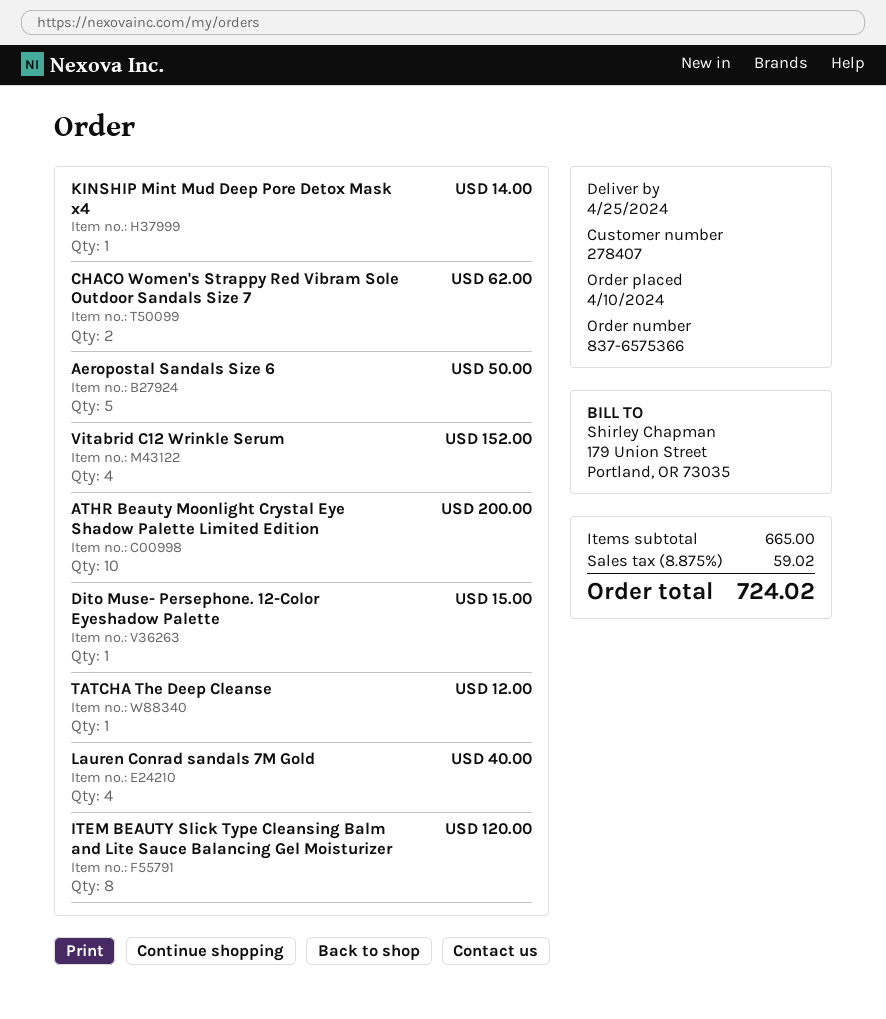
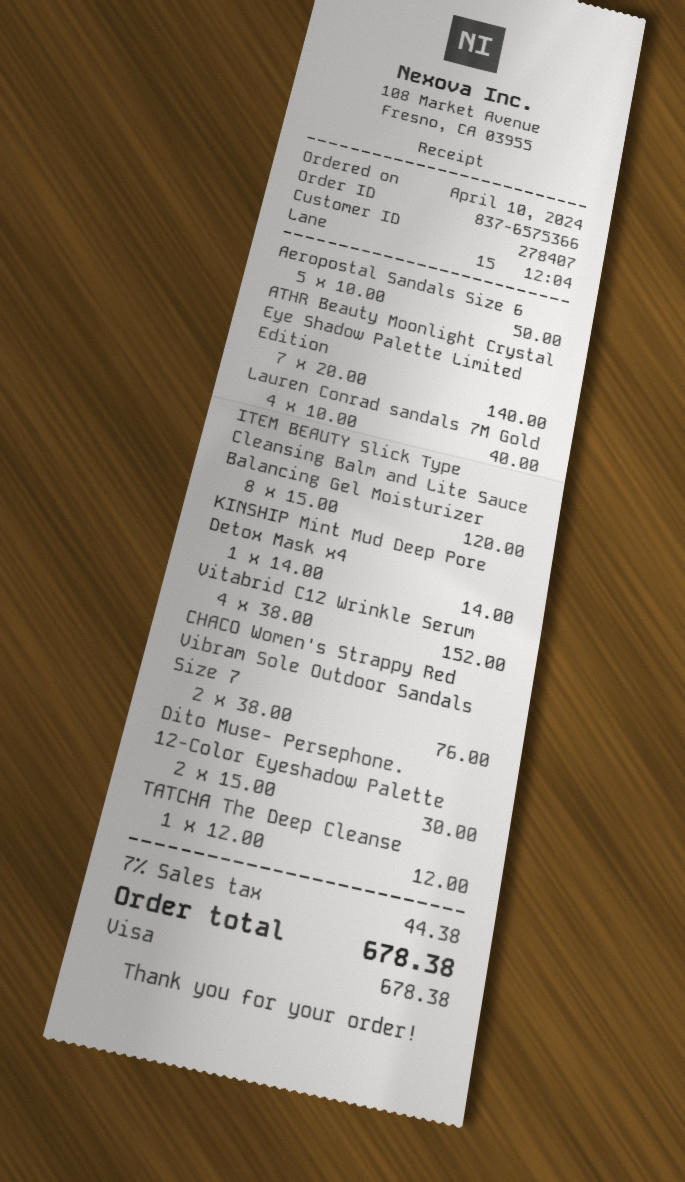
CHACO Women's Strappy Red Vibram Sole Outdoor Sandals Size 7: 2 for 62.00 -> 2 for 76.00
ATHR Beauty Moonlight Crystal Eye Shadow Palette Limited Edition: 10 for 200.00 -> 7 for 140.00
Dito Muse- Persephone. 12-Color Eyeshadow Palette: 1 for 15.00 -> 2 for 30.00
tax: 8.875% = 59.02 -> 7% = 44.38
total: 724.02 -> 678.38

